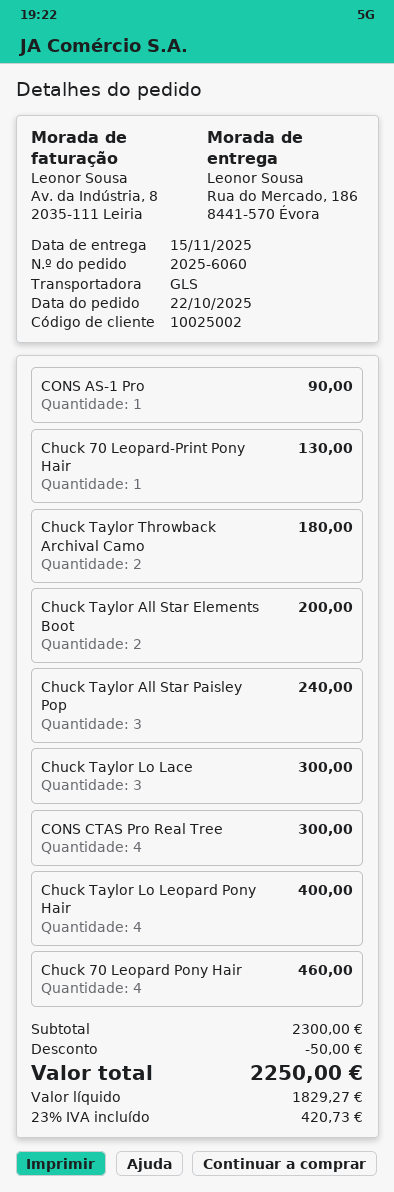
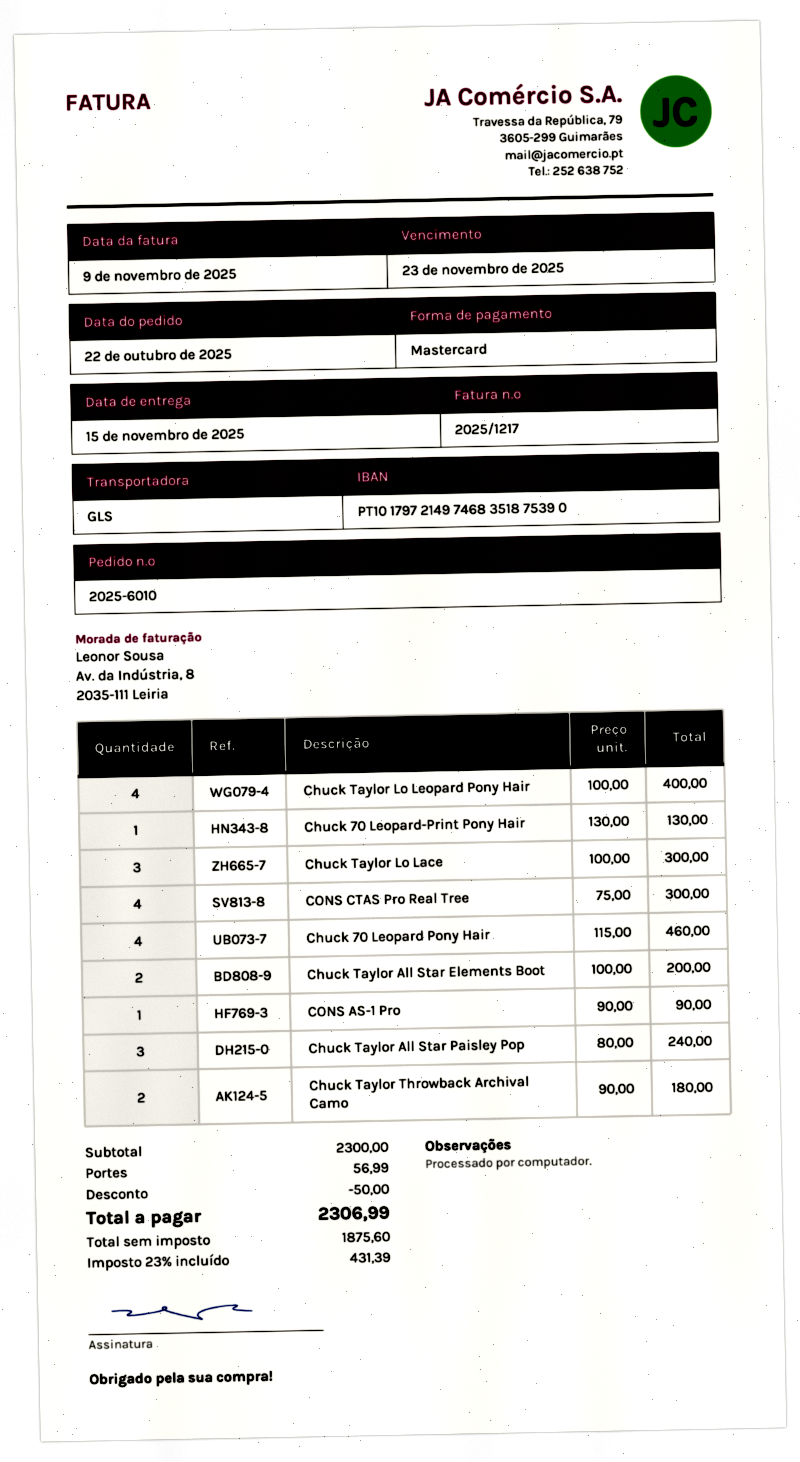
order number: 2025-6060 -> 2025-6010
shipping: none -> 56.99
net: 1829.27 -> 1875.60
tax: 23% = 420.73 -> 23% = 431.39
total: 2250.00 -> 2306.99

